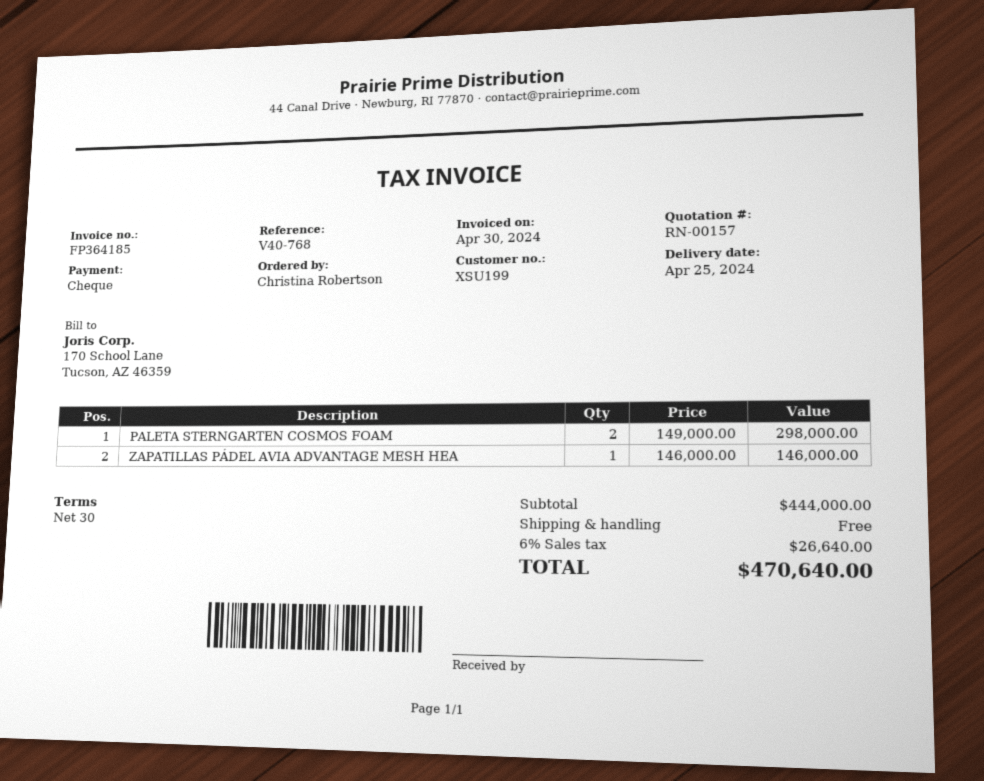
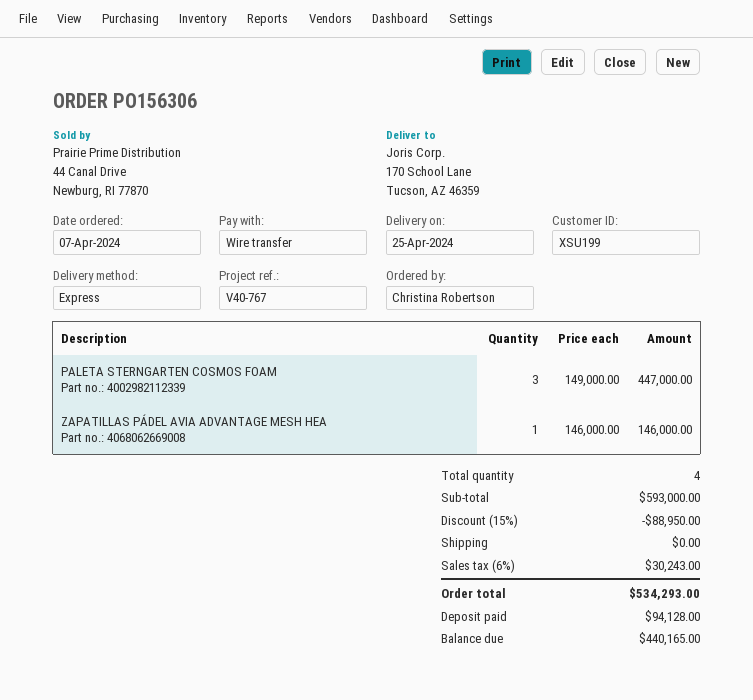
reference: V40-768 -> V40-767
payment method: cheque -> bank transfer
PALETA STERNGARTEN COSMOS FOAM: 2 x 149000.00 = 298000.00 -> 3 x 149000.00 = 447000.00
subtotal: 444000.00 -> 593000.00
discount: none -> 15% = 88950.00
tax: 6% = 26640.00 -> 6% = 30243.00
total: 470640.00 -> 534293.00

